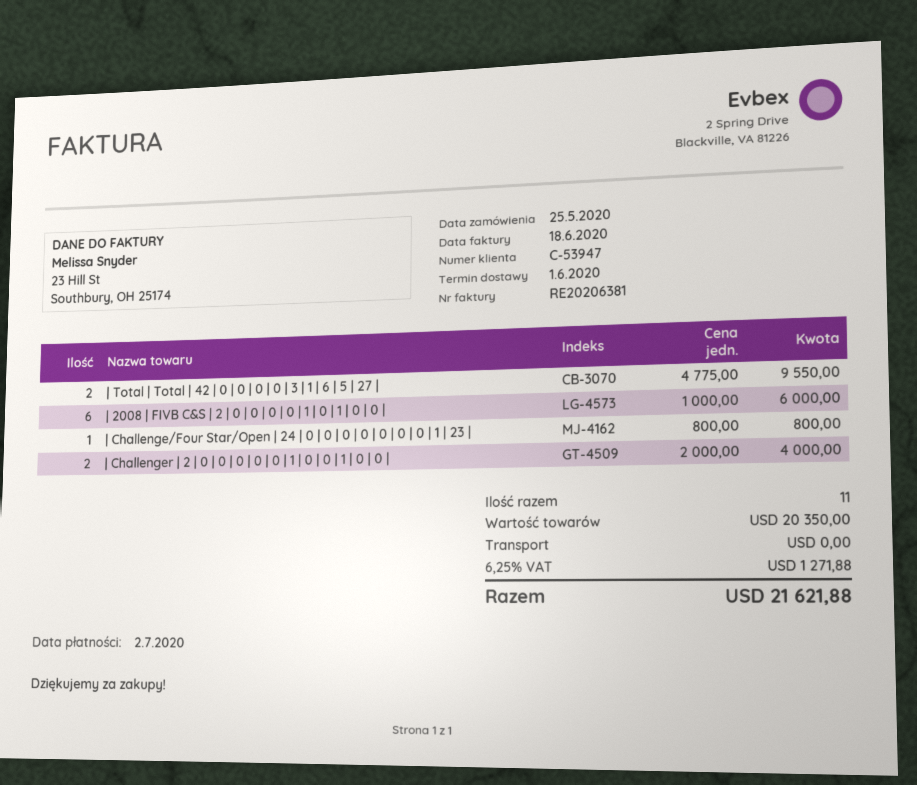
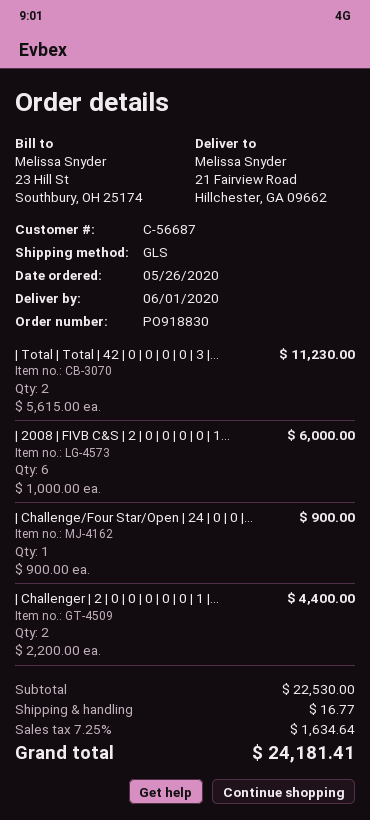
order date: 2020-05-25 -> 2020-05-26
customer number: C-53947 -> C-56687
| Total | Total | 42 | 0 | 0 | 0 | 0 | 3 | 1 | 6 | 5 | 27 |: 2 x 4775.00 = 9550.00 -> 2 x 5615.00 = 11230.00
| Challenge/Four Star/Open | 24 | 0 | 0 | 0 | 0 | 0 | 0 | 0 | 1 | 23 |: 1 x 800.00 = 800.00 -> 1 x 900.00 = 900.00
| Challenger | 2 | 0 | 0 | 0 | 0 | 0 | 1 | 0 | 0 | 1 | 0 | 0 |: 2 x 2000.00 = 4000.00 -> 2 x 2200.00 = 4400.00
subtotal: 20350.00 -> 22530.00
shipping: 0.00 -> 16.77
tax: 6.25% = 1271.88 -> 7.25% = 1634.64
total: 21621.88 -> 24181.41

